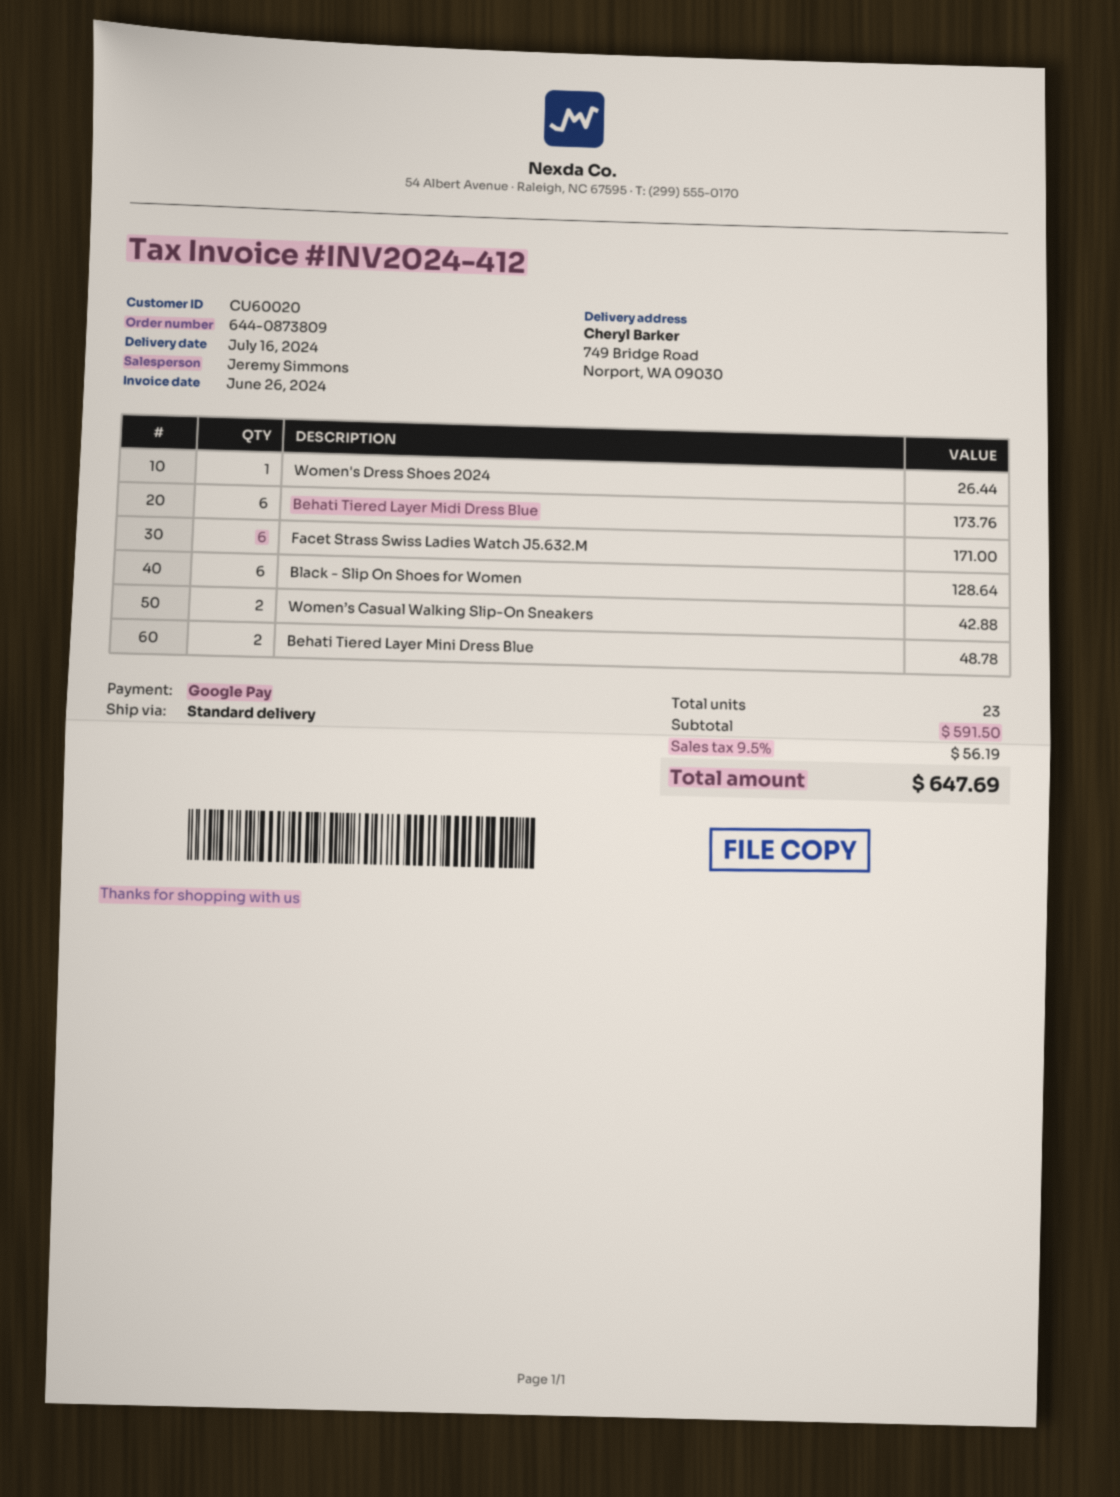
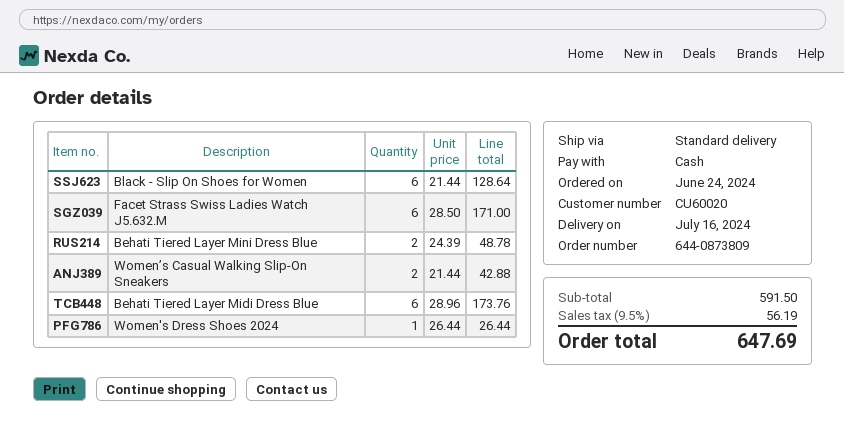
payment method: Google Pay -> cash

